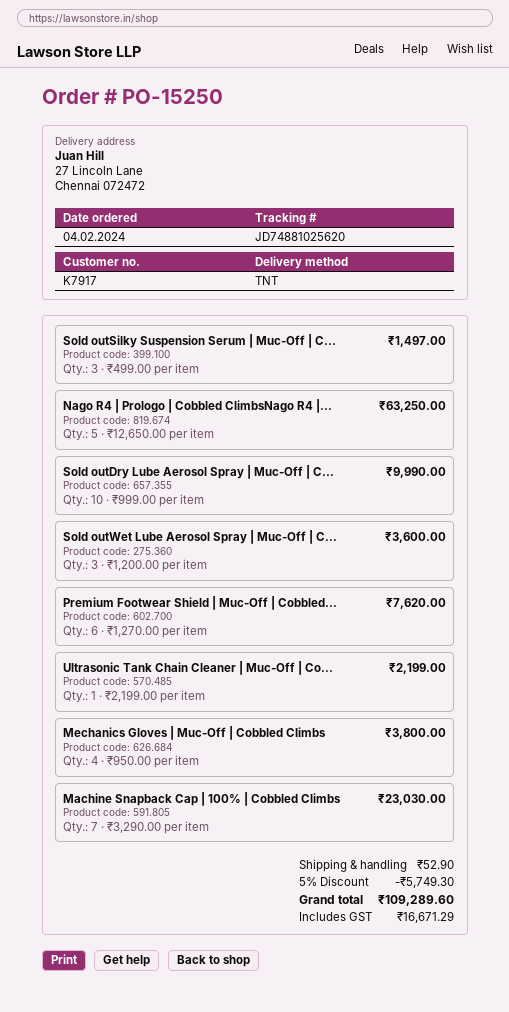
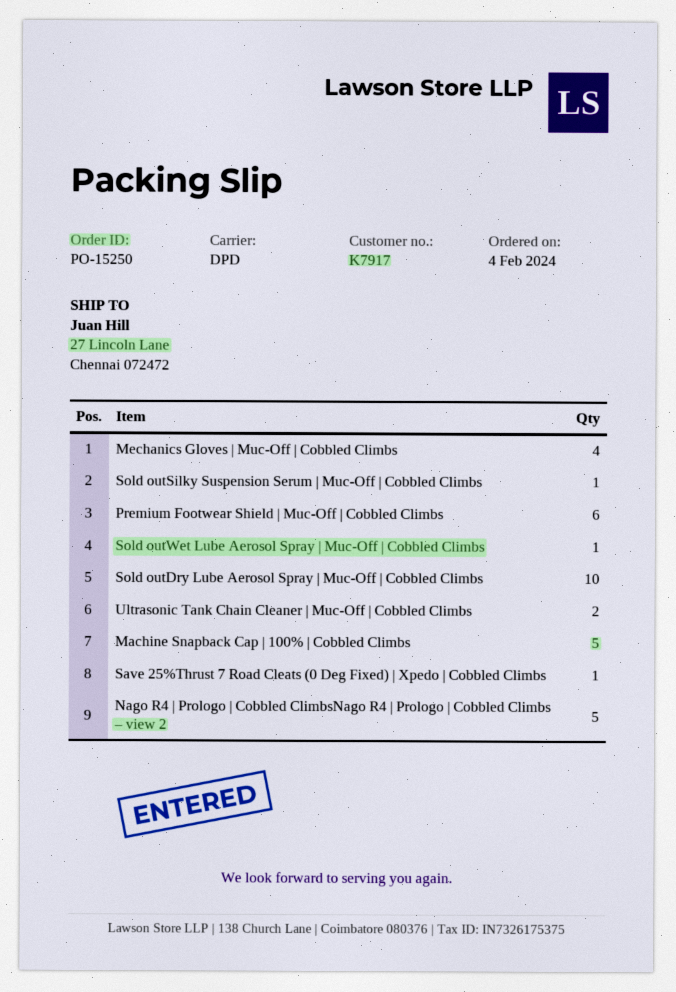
shipping method: TNT -> DPD
Sold outSilky Suspension Serum | Muc-Off | C...: 3 -> 1
Sold outWet Lube Aerosol Spray | Muc-Off | C...: 3 -> 1
Ultrasonic Tank Chain Cleaner | Muc-Off | Co...: 1 -> 2
Machine Snapback Cap | 100% | Cobbled Climbs: 7 -> 5
Save 25%Thrust 7 Road Cleats (0 Deg Fixed) | Xpedo | Cobbled Climbs: none -> 1

